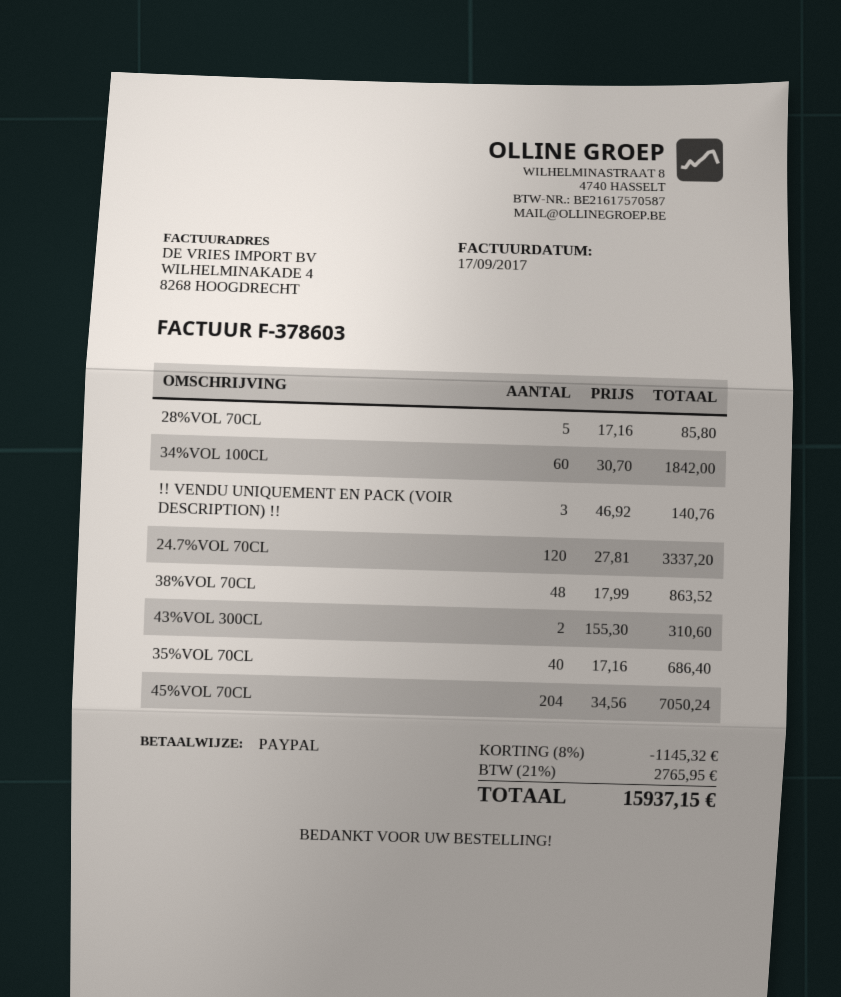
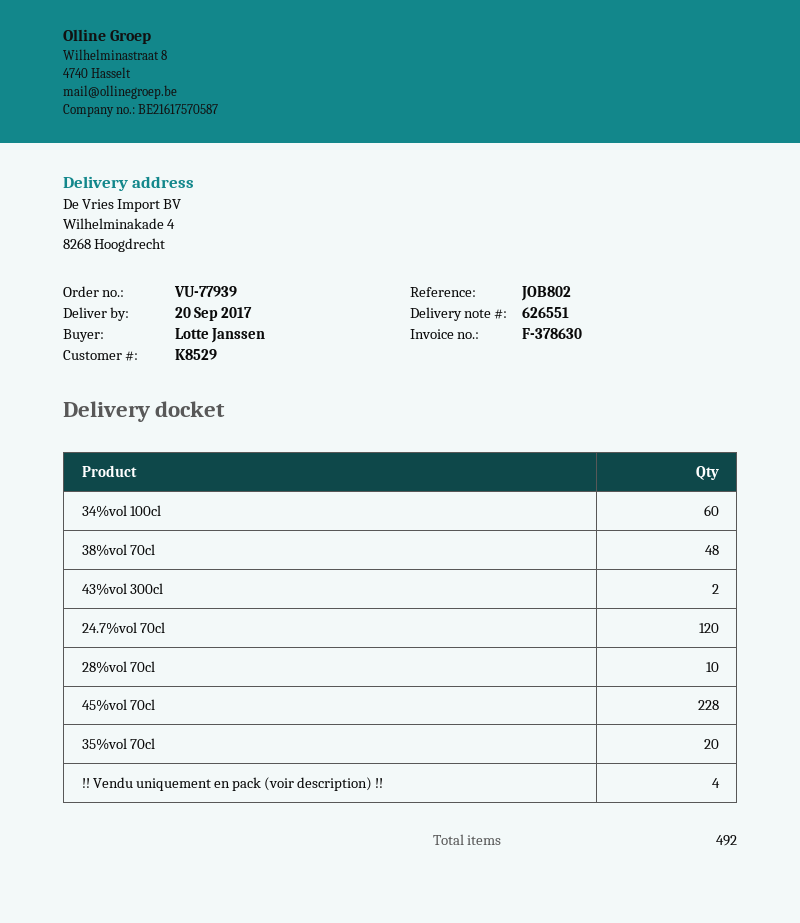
invoice number: F-378603 -> F-378630
28%VOL 70CL: 5 -> 10
!! VENDU UNIQUEMENT EN PACK (VOIR DESCRIPTION) !!: 3 -> 4
35%VOL 70CL: 40 -> 20
45%VOL 70CL: 204 -> 228

